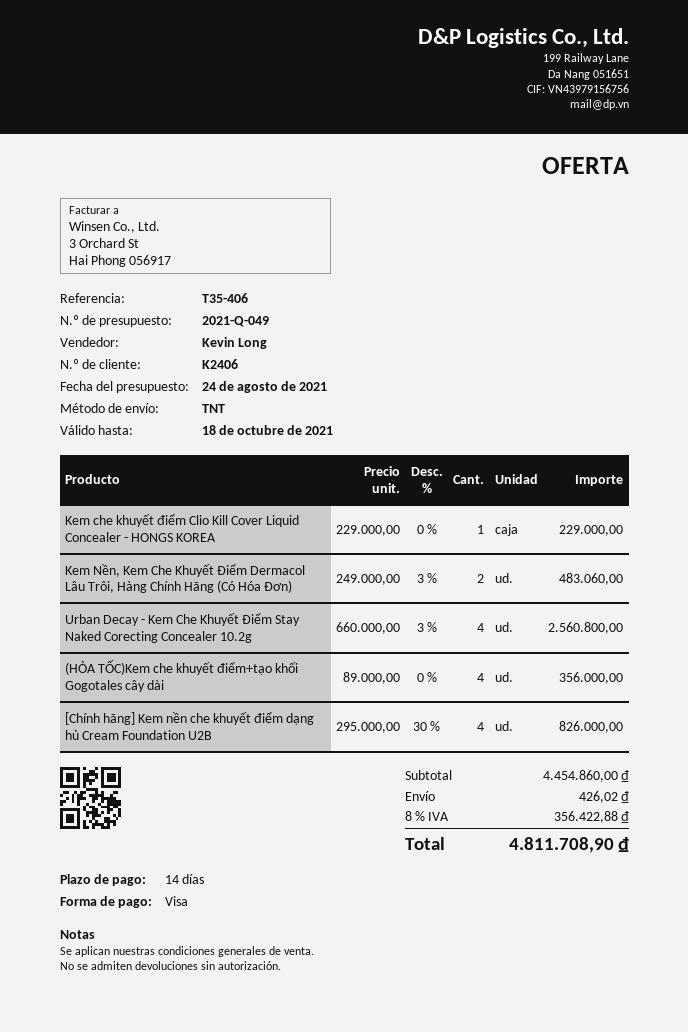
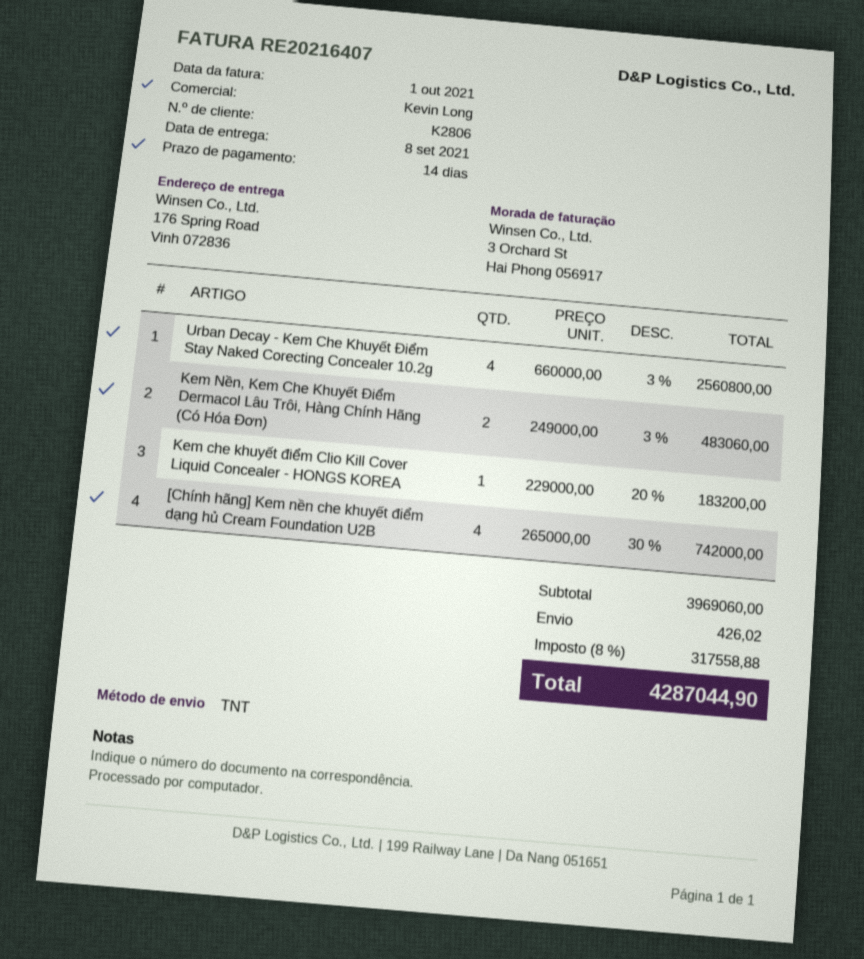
customer number: K2406 -> K2806
Kem che khuyết điểm Clio Kill Cover Liquid Concealer - HONGS KOREA: 1 x 229000.00 = 229000.00 -> 1 x 229000.00 - 20% = 183200.00
(HỎA TỐC)Kem che khuyết điểm+tạo khối Gogotales cây dài: 4 x 89000.00 = 356000.00 -> none
[Chính hãng] Kem nền che khuyết điểm dạng hủ Cream Foundation U2B: 4 x 295000.00 - 30% = 826000.00 -> 4 x 265000.00 - 30% = 742000.00
subtotal: 4454860.00 -> 3969060.00
tax: 8% = 356422.88 -> 8% = 317558.88
total: 4811708.90 -> 4287044.90

